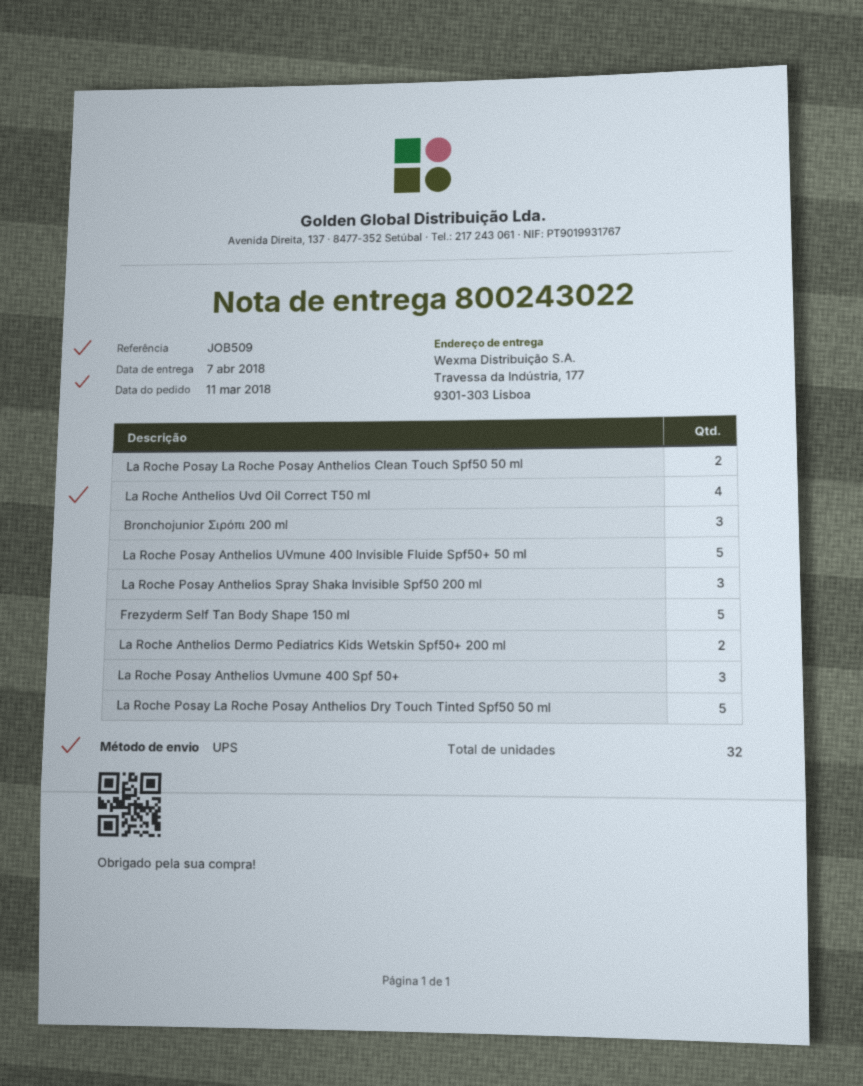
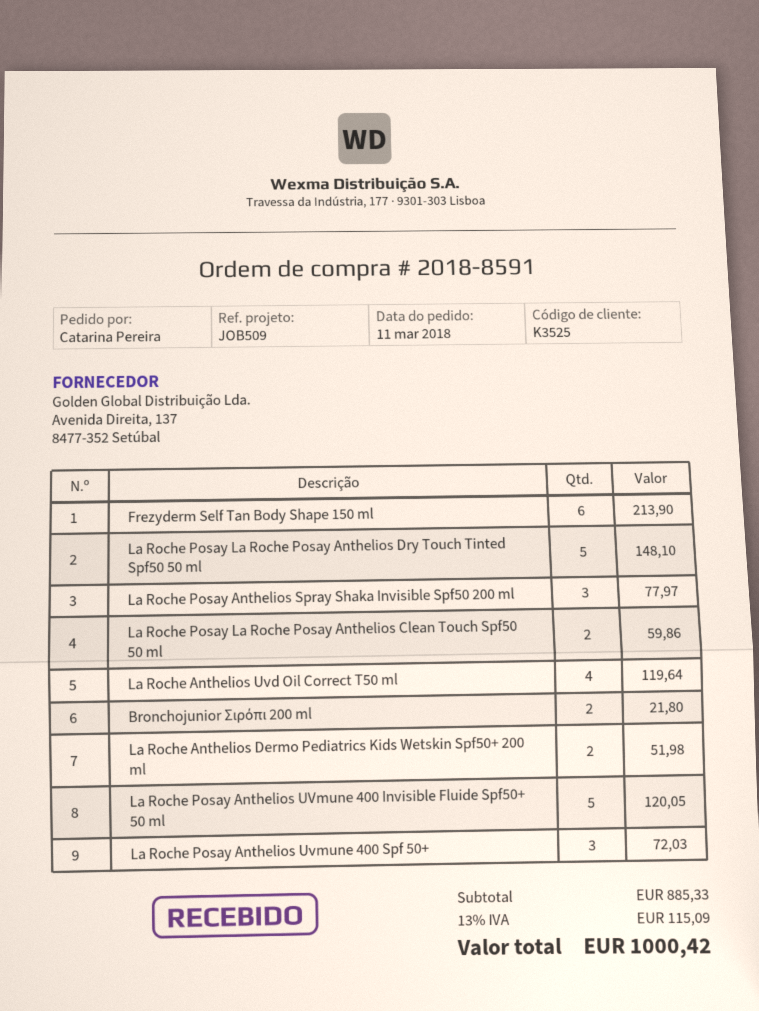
Bronchojunior Σιρόπι 200 ml: 3 -> 2
Frezyderm Self Tan Body Shape 150 ml: 5 -> 6

